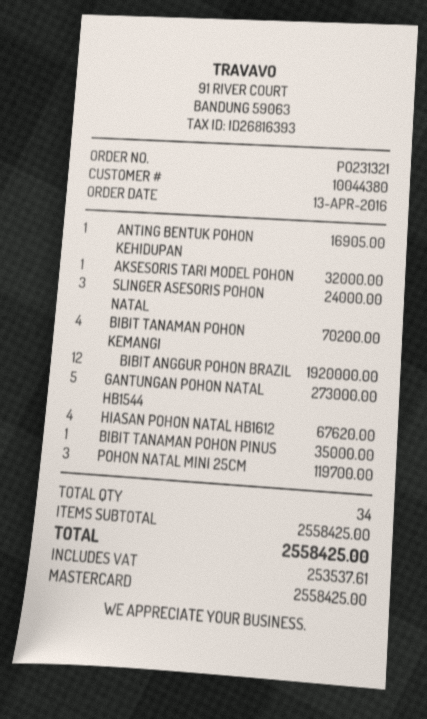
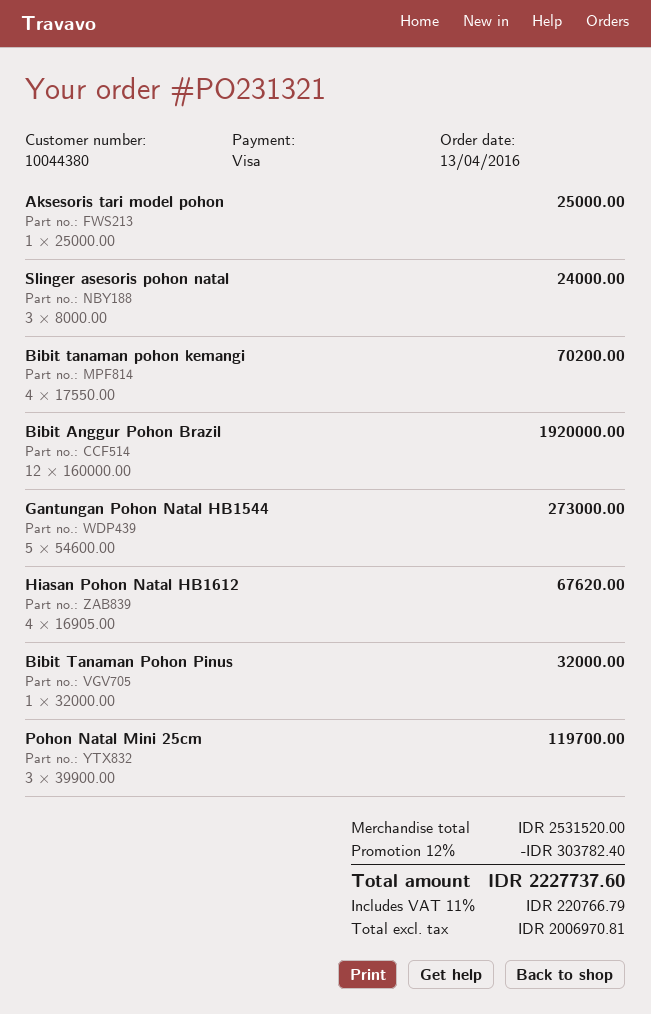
payment method: Mastercard -> Visa
ANTING BENTUK POHON KEHIDUPAN: 1 for 16905.00 -> none
AKSESORIS TARI MODEL POHON: 1 for 32000.00 -> 1 for 25000.00
BIBIT TANAMAN POHON PINUS: 1 for 35000.00 -> 1 for 32000.00
subtotal: 2558425.00 -> 2531520.00
discount: none -> 12% = 303782.40
tax: 253537.61 -> 220766.79
total: 2558425.00 -> 2227737.60

